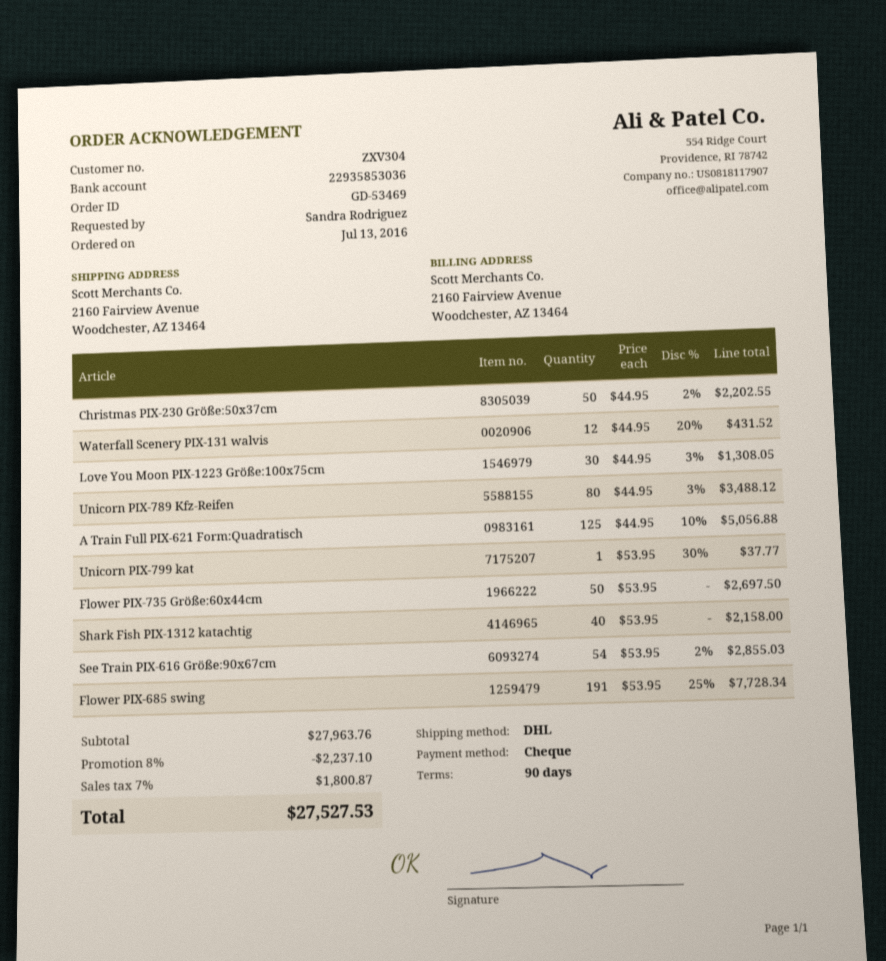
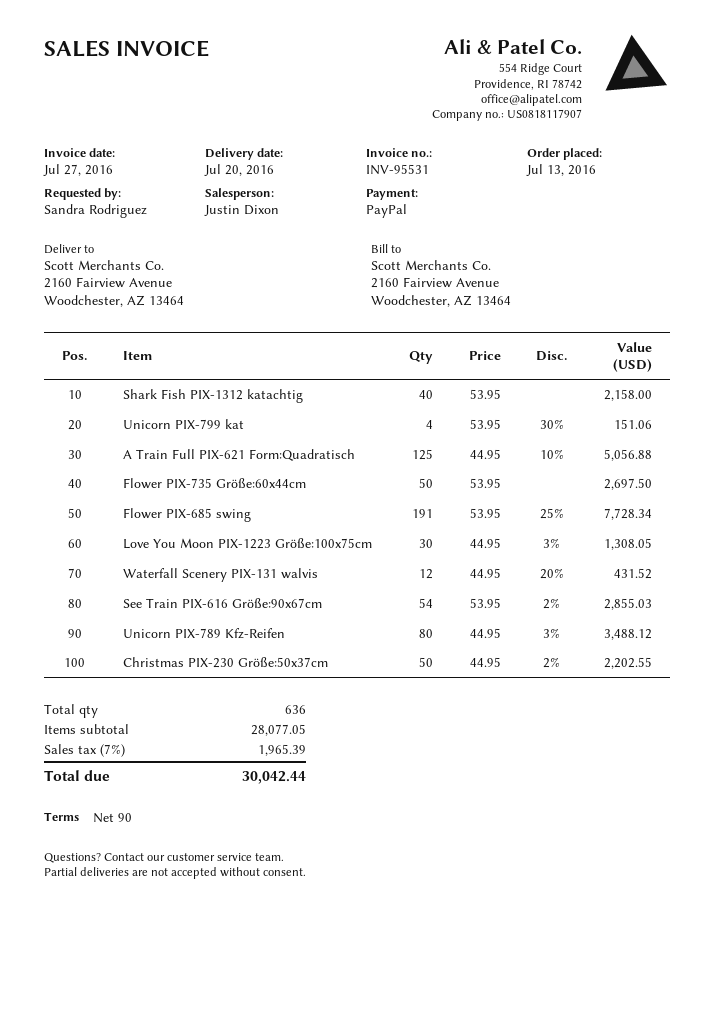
payment method: cheque -> PayPal
Unicorn PIX-799 kat: 1 x 53.95 - 30% = 37.77 -> 4 x 53.95 - 30% = 151.06
subtotal: 27963.76 -> 28077.05
discount: 8% = 2237.10 -> none
tax: 7% = 1800.87 -> 7% = 1965.39
total: 27527.53 -> 30042.44

